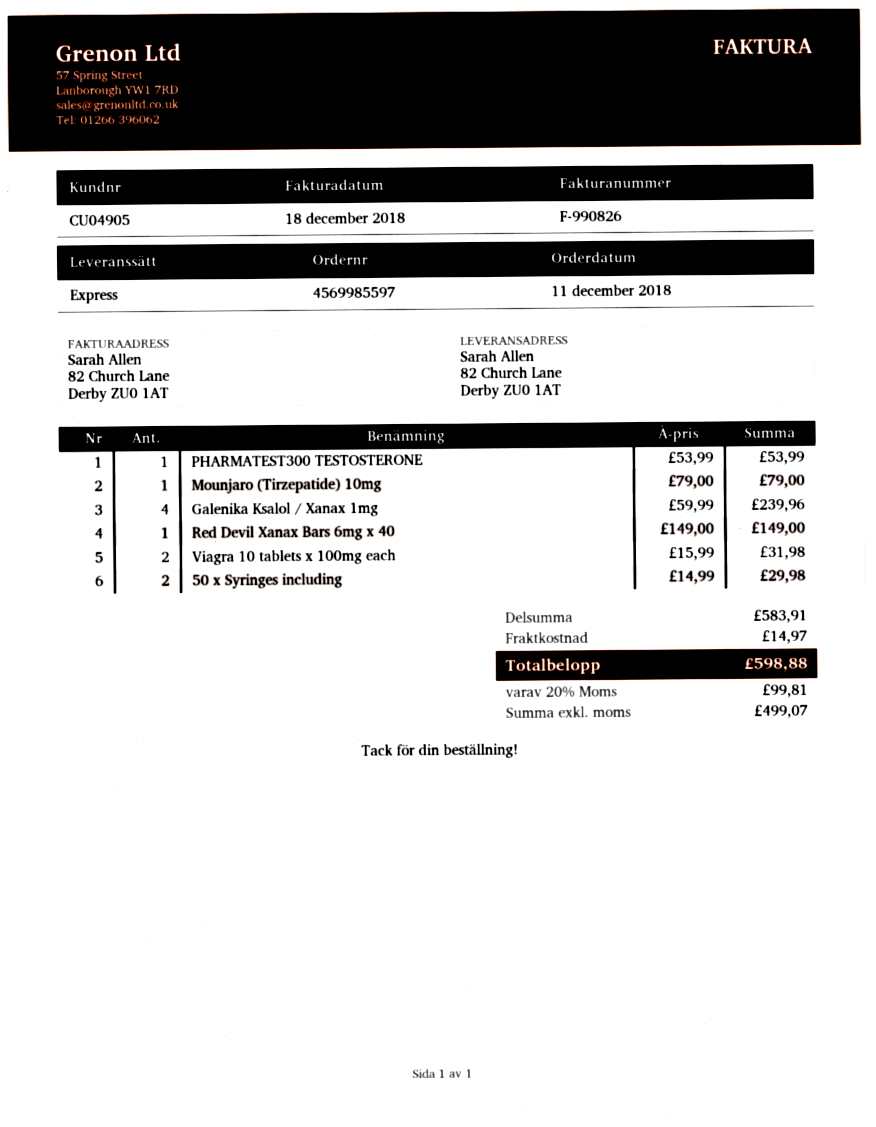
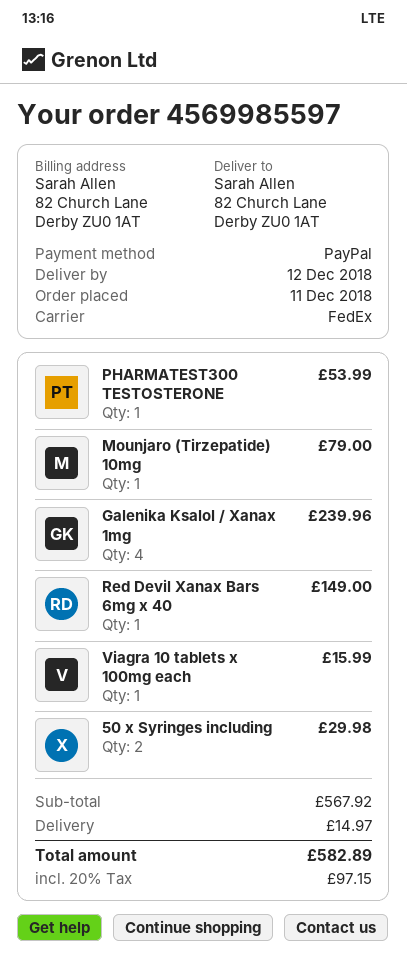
shipping method: express -> FedEx
Viagra 10 tablets x 100mg each: 2 for 31.98 -> 1 for 15.99
subtotal: 583.91 -> 567.92
tax: 20% = 99.81 -> 20% = 97.15
total: 598.88 -> 582.89

